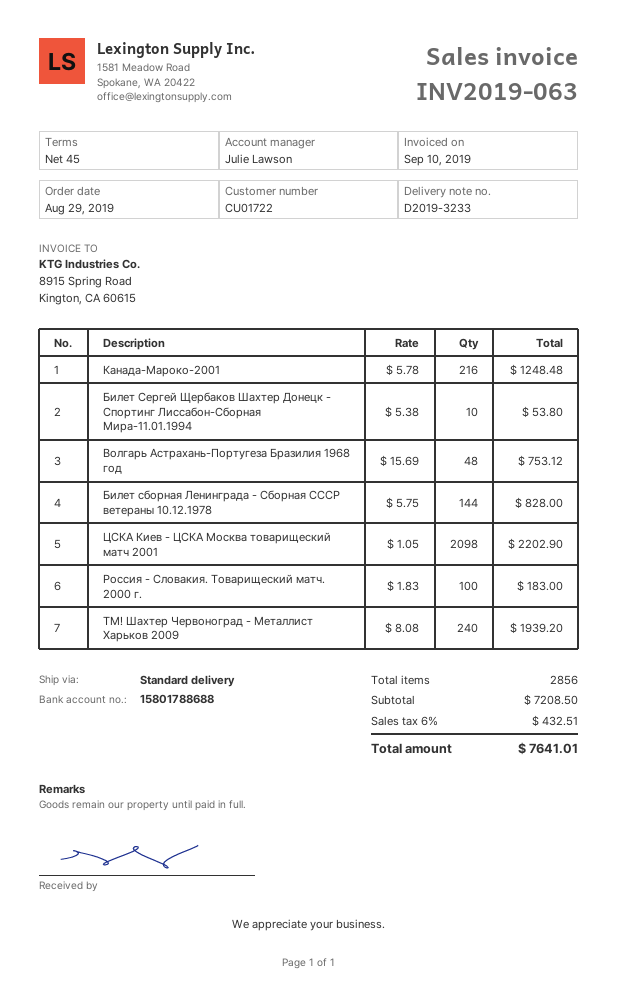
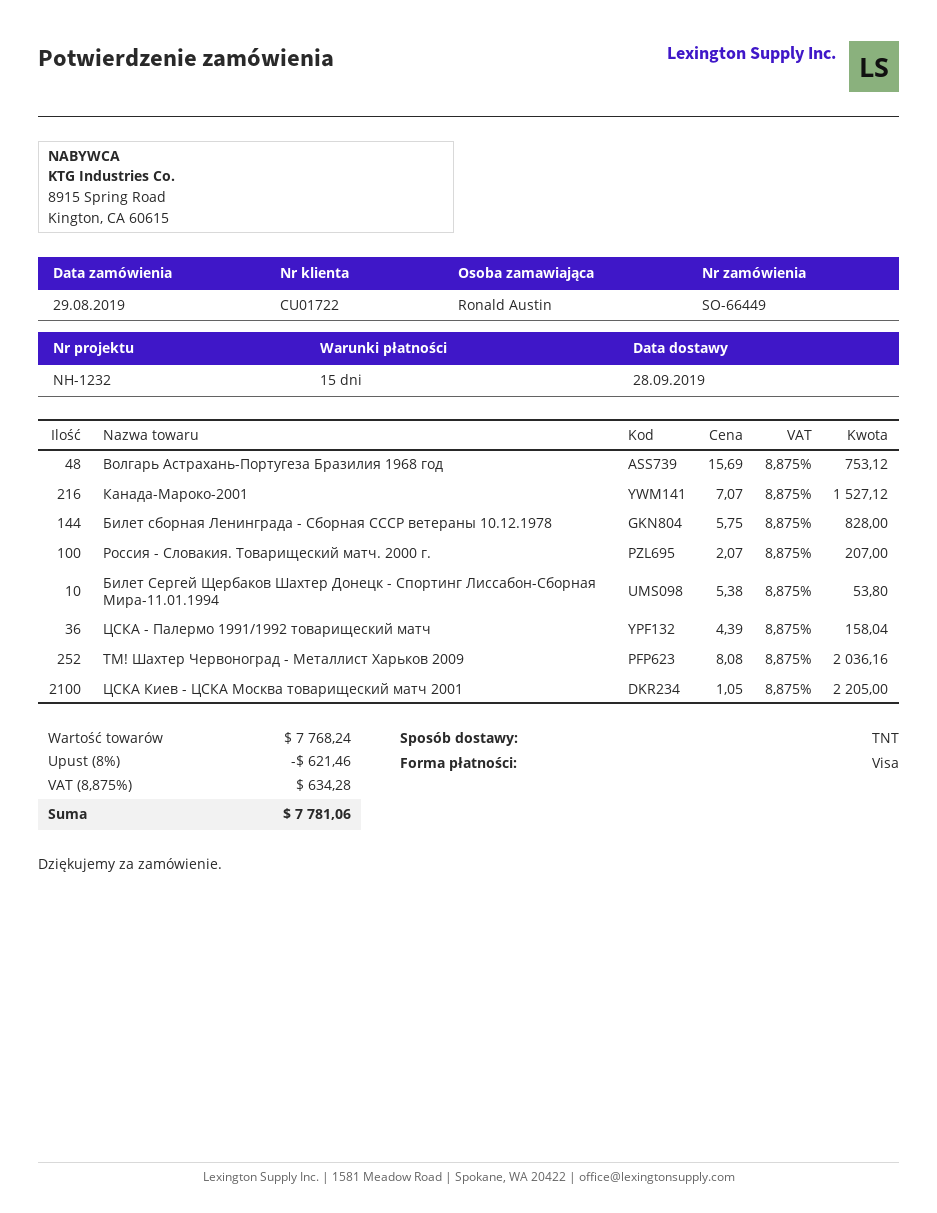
payment terms: 45 days -> 15 days
shipping method: standard -> TNT
Канада-Мароко-2001: 216 x 5.78 = 1248.48 -> 216 x 7.07 = 1527.12
ЦСКА Киев - ЦСКА Москва товарищеский матч 2001: 2098 x 1.05 = 2202.90 -> 2100 x 1.05 = 2205.00
Россия - Словакия. Товарищеский матч. 2000 г.: 100 x 1.83 = 183.00 -> 100 x 2.07 = 207.00
ТМ! Шахтер Червоноград - Металлист Харьков 2009: 240 x 8.08 = 1939.20 -> 252 x 8.08 = 2036.16
ЦСКА - Палермо 1991/1992 товарищеский матч: none -> 36 x 4.39 = 158.04
subtotal: 7208.50 -> 7768.24
discount: none -> 8% = 621.46
tax: 6% = 432.51 -> 8.875% = 634.28
total: 7641.01 -> 7781.06

